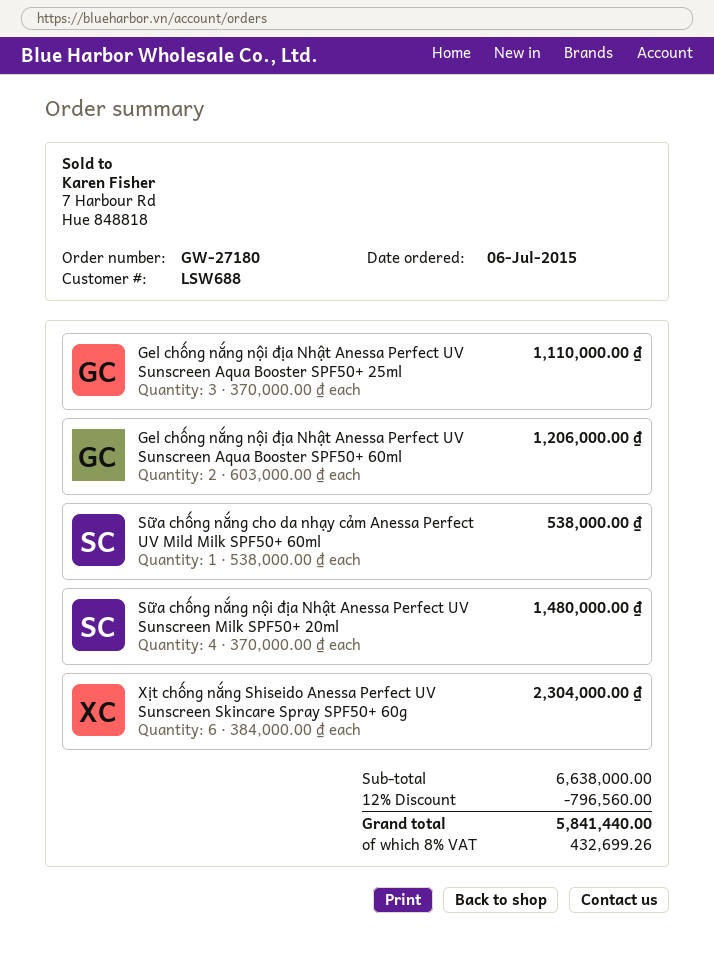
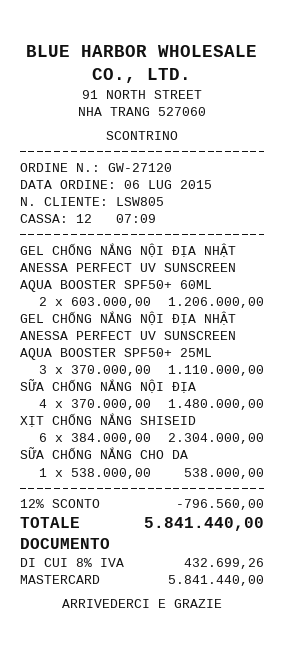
order number: GW-27180 -> GW-27120
customer number: LSW688 -> LSW805

